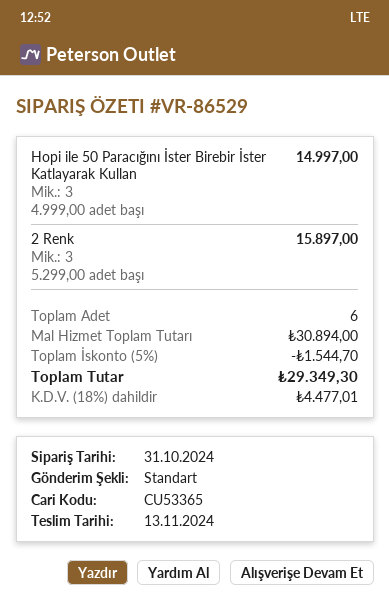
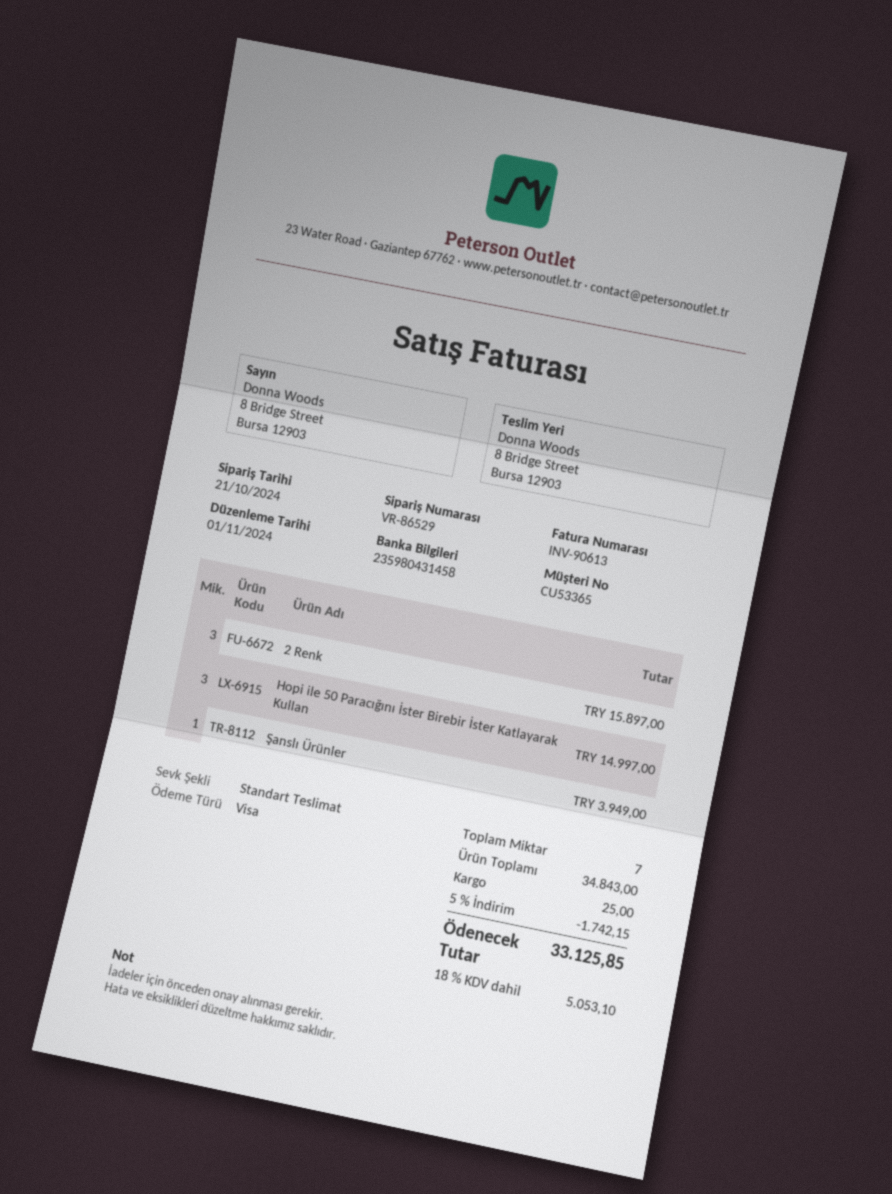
order date: 2024-10-31 -> 2024-10-21
Şanslı Ürünler: none -> 1 for 3949.00
total quantity: 6 -> 7
subtotal: 30894.00 -> 34843.00
discount: 5% = 1544.70 -> 5% = 1742.15
shipping: none -> 25.00
tax: 18% = 4477.01 -> 18% = 5053.10
total: 29349.30 -> 33125.85

